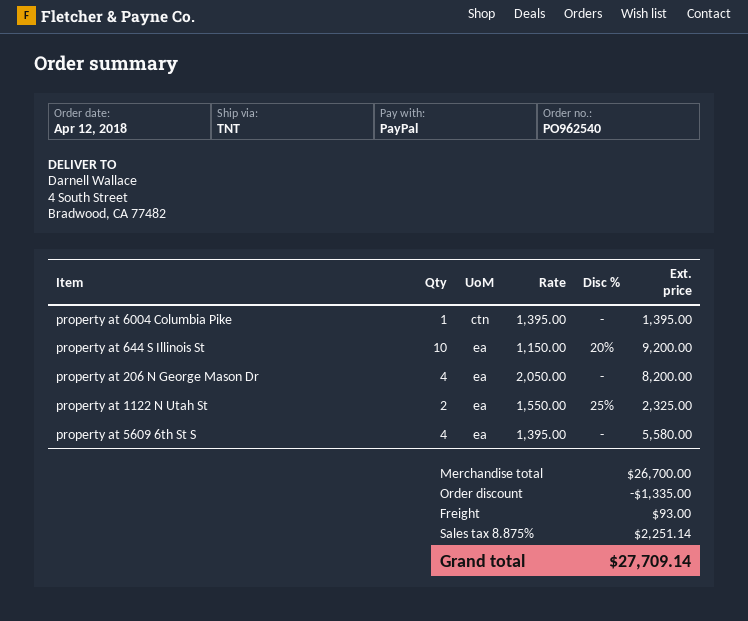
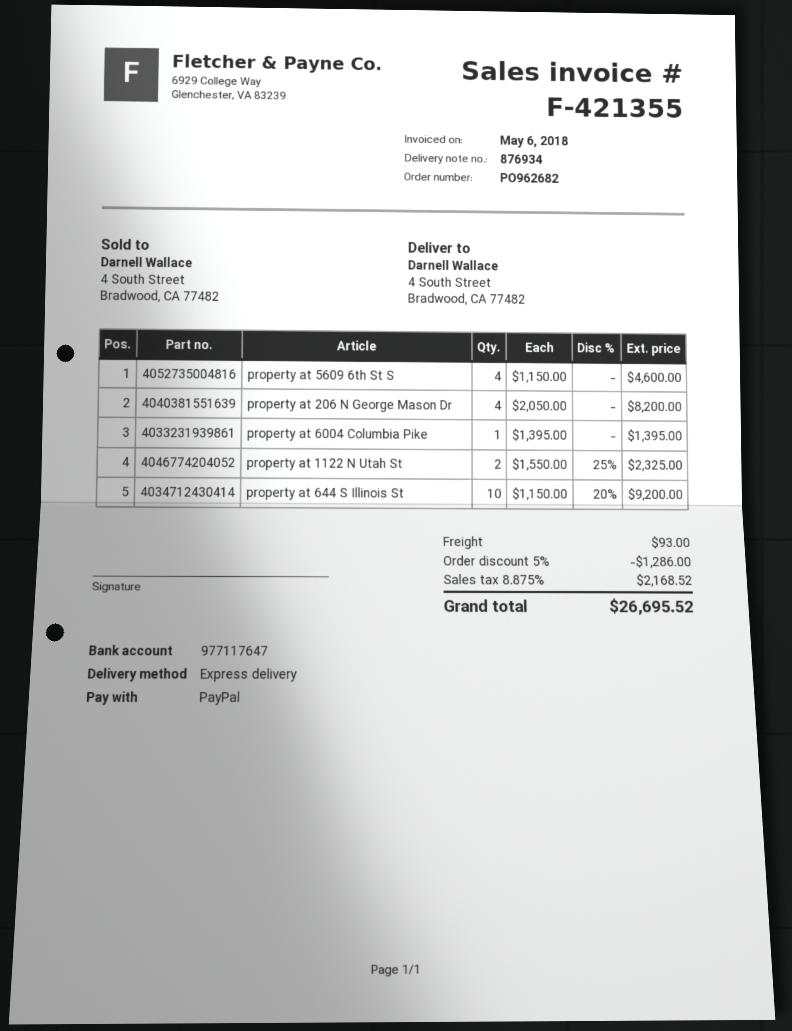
order number: PO962540 -> PO962682
shipping method: TNT -> express
property at 5609 6th St S: 4 x 1395.00 = 5580.00 -> 4 x 1150.00 = 4600.00
discount: 1335.00 -> 1286.00
tax: 8.875% = 2251.14 -> 8.875% = 2168.52
total: 27709.14 -> 26695.52

